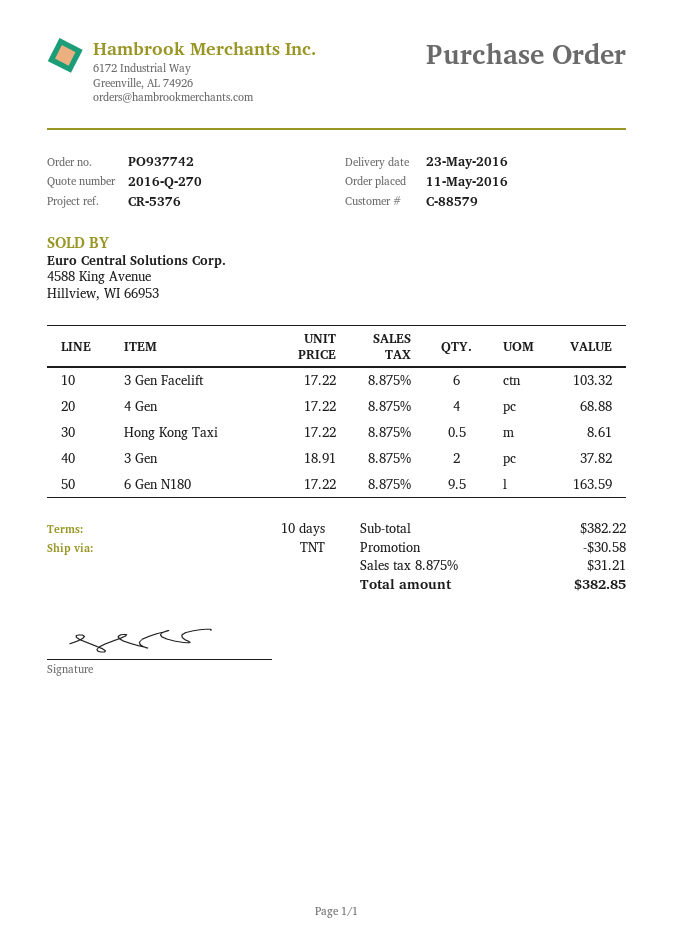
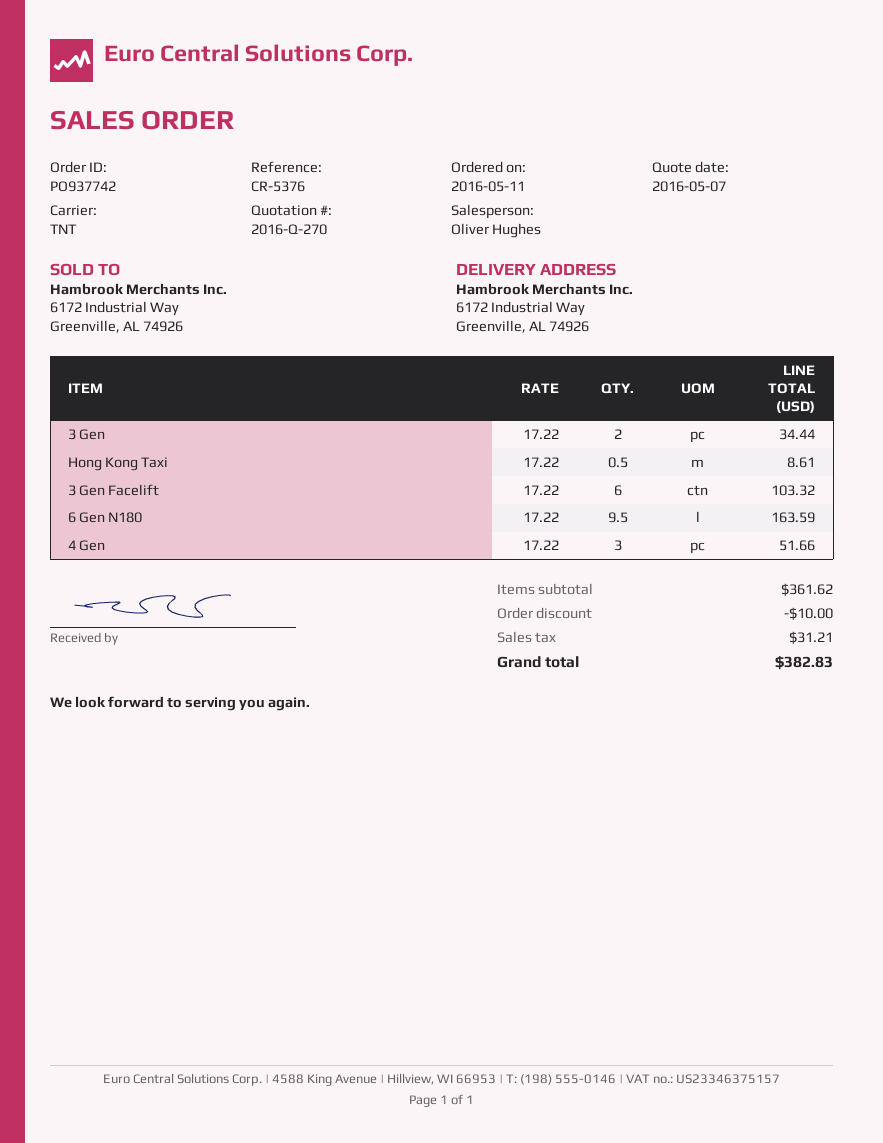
4 Gen: 4 x 17.22 = 68.88 -> 3 x 17.22 = 51.66
3 Gen: 2 x 18.91 = 37.82 -> 2 x 17.22 = 34.44
subtotal: 382.22 -> 361.62
discount: 30.58 -> 10.00
total: 382.85 -> 382.83

